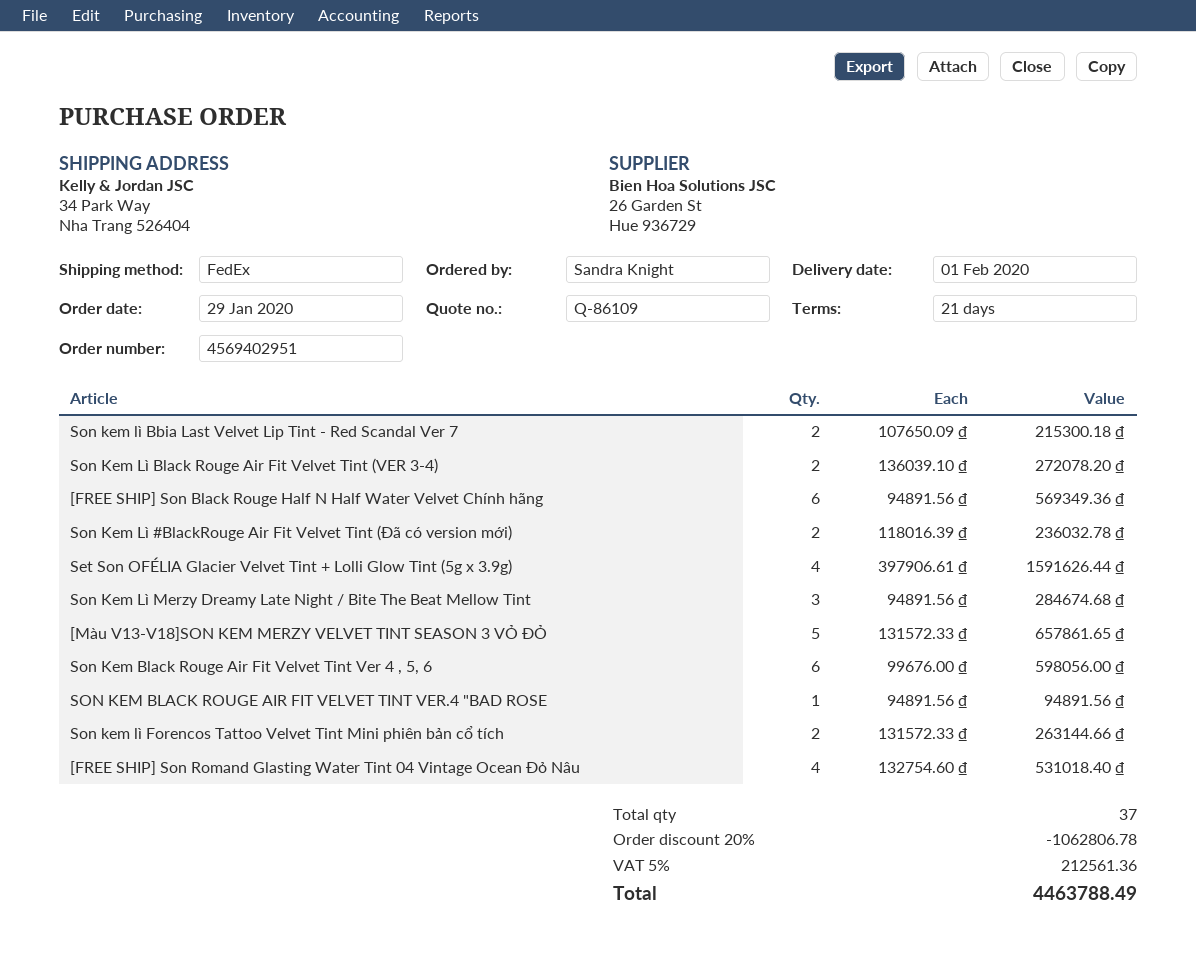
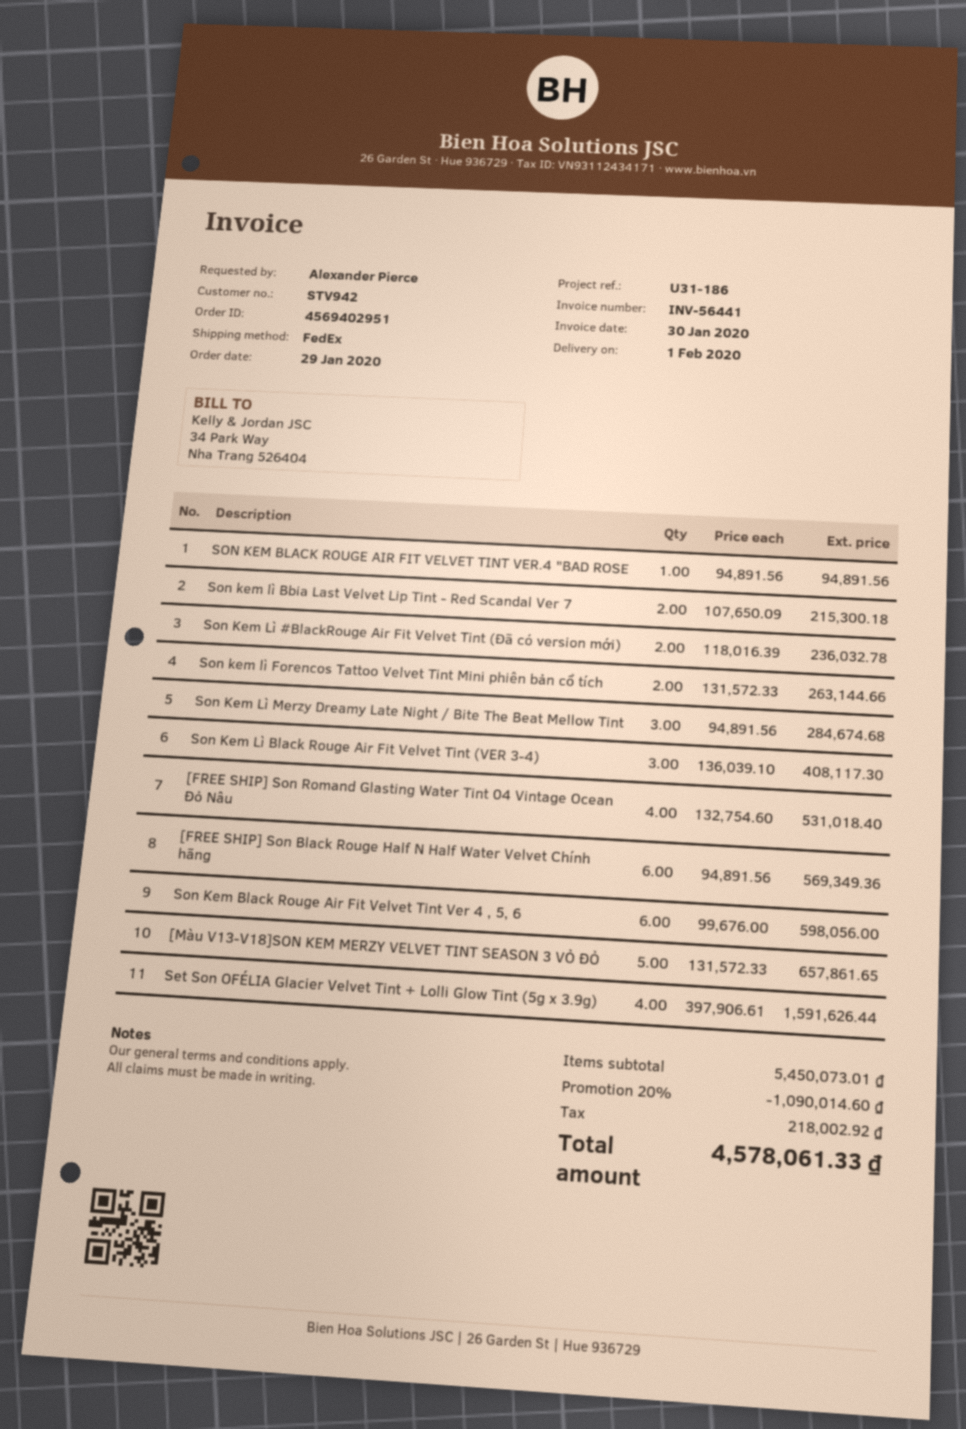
ordered by: Sandra Knight -> Alexander Pierce
Son Kem Lì Black Rouge Air Fit Velvet Tint (VER 3-4): 2 x 136039.10 = 272078.20 -> 3 x 136039.10 = 408117.30
discount: 20% = 1062806.78 -> 20% = 1090014.60
tax: 212561.36 -> 218002.92
total: 4463788.49 -> 4578061.33

